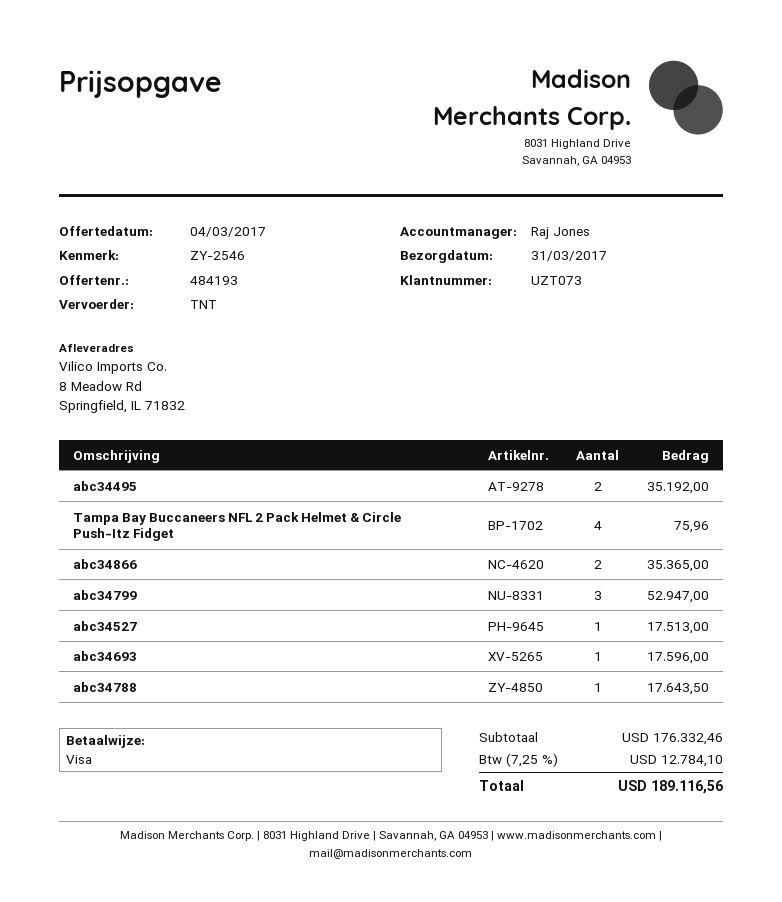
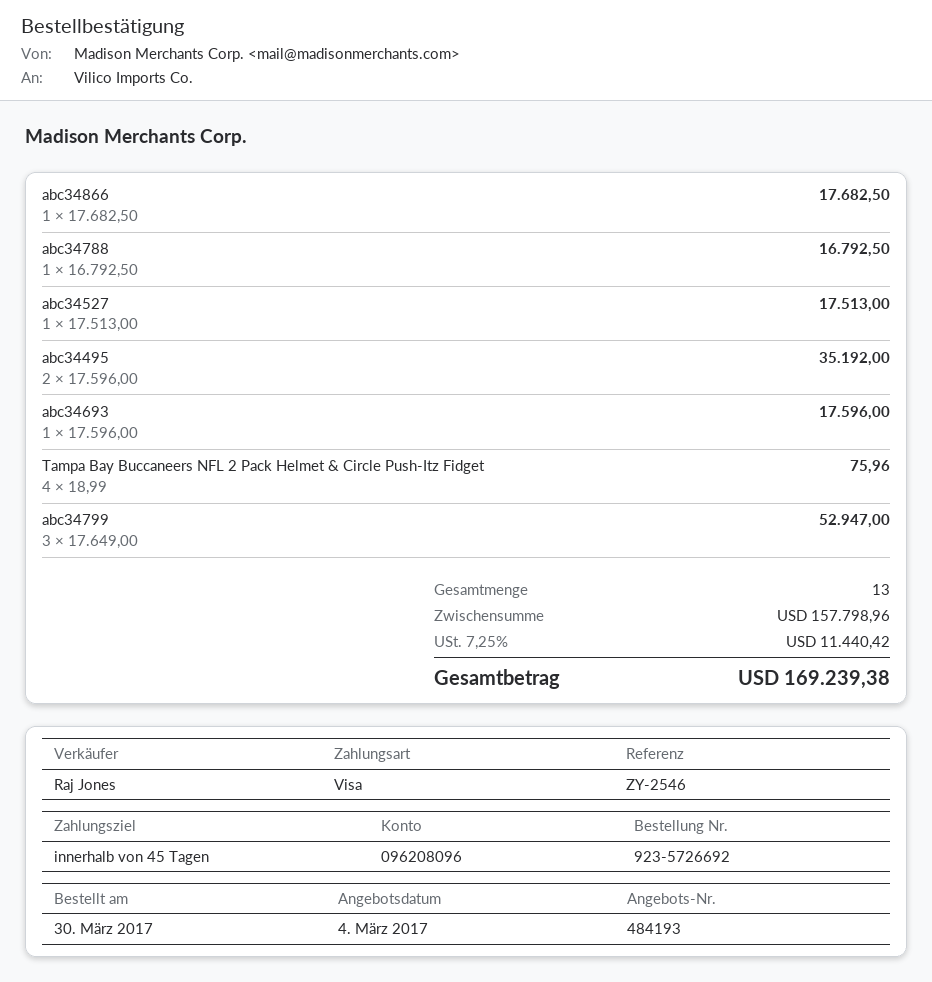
abc34866: 2 for 35365.00 -> 1 for 17682.50
abc34788: 1 for 17643.50 -> 1 for 16792.50
subtotal: 176332.46 -> 157798.96
tax: 7.25% = 12784.10 -> 7.25% = 11440.42
total: 189116.56 -> 169239.38

